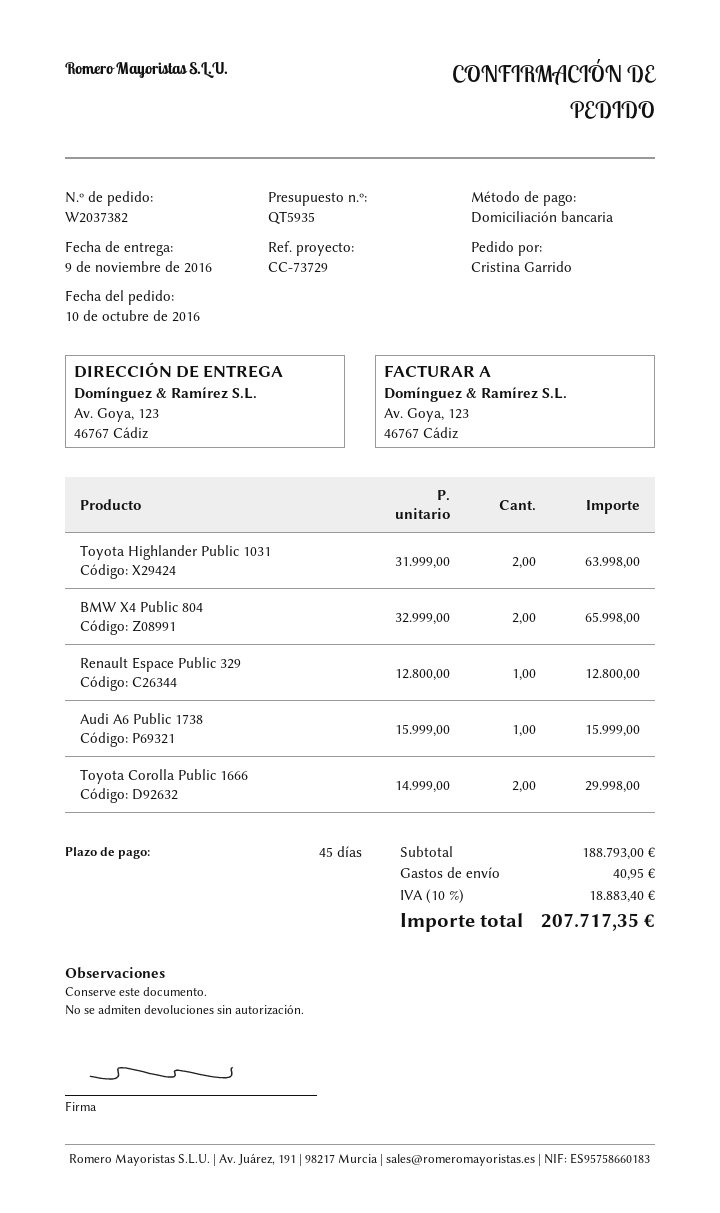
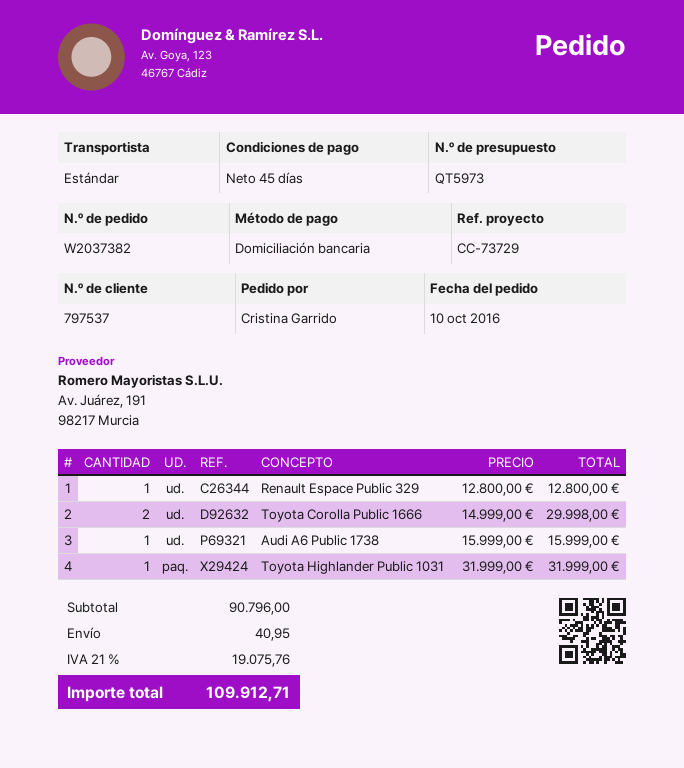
quote number: QT5935 -> QT5973
Toyota Highlander Public 1031: 2 x 31999.00 = 63998.00 -> 1 x 31999.00 = 31999.00
BMW X4 Public 804: 2 x 32999.00 = 65998.00 -> none
subtotal: 188793.00 -> 90796.00
tax: 10% = 18883.40 -> 21% = 19075.76
total: 207717.35 -> 109912.71

